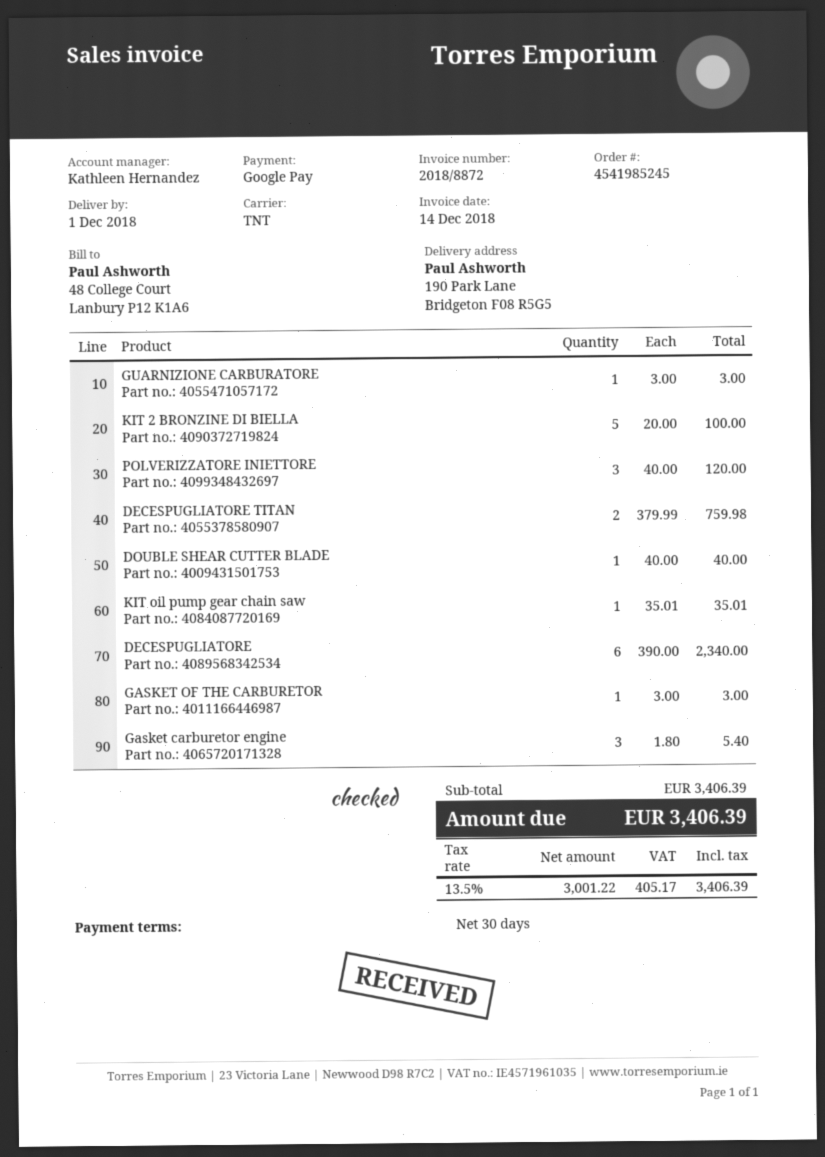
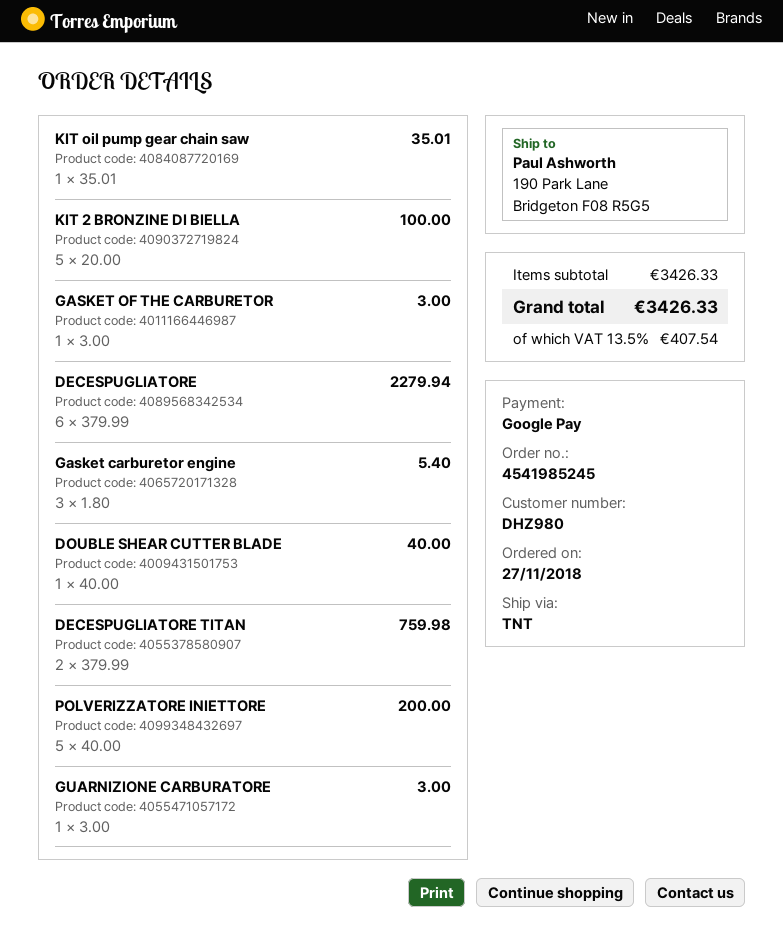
POLVERIZZATORE INIETTORE: 3 x 40.00 = 120.00 -> 5 x 40.00 = 200.00
DECESPUGLIATORE: 6 x 390.00 = 2340.00 -> 6 x 379.99 = 2279.94
subtotal: 3406.39 -> 3426.33
tax: 13.5% = 405.17 -> 13.5% = 407.54
total: 3406.39 -> 3426.33

